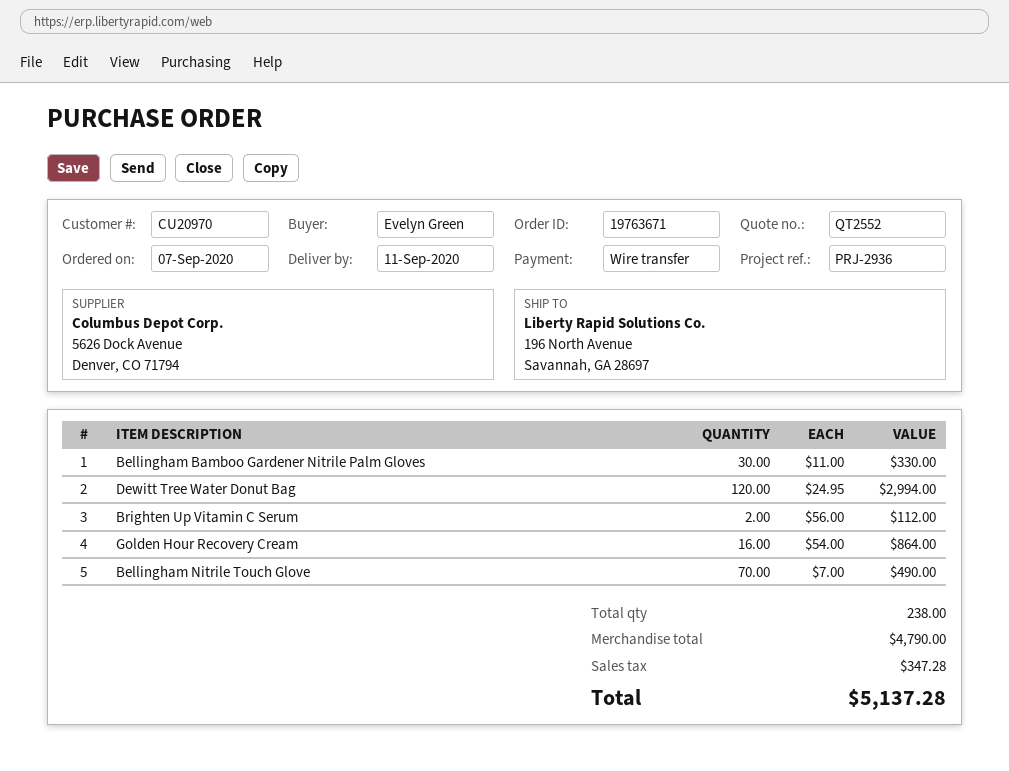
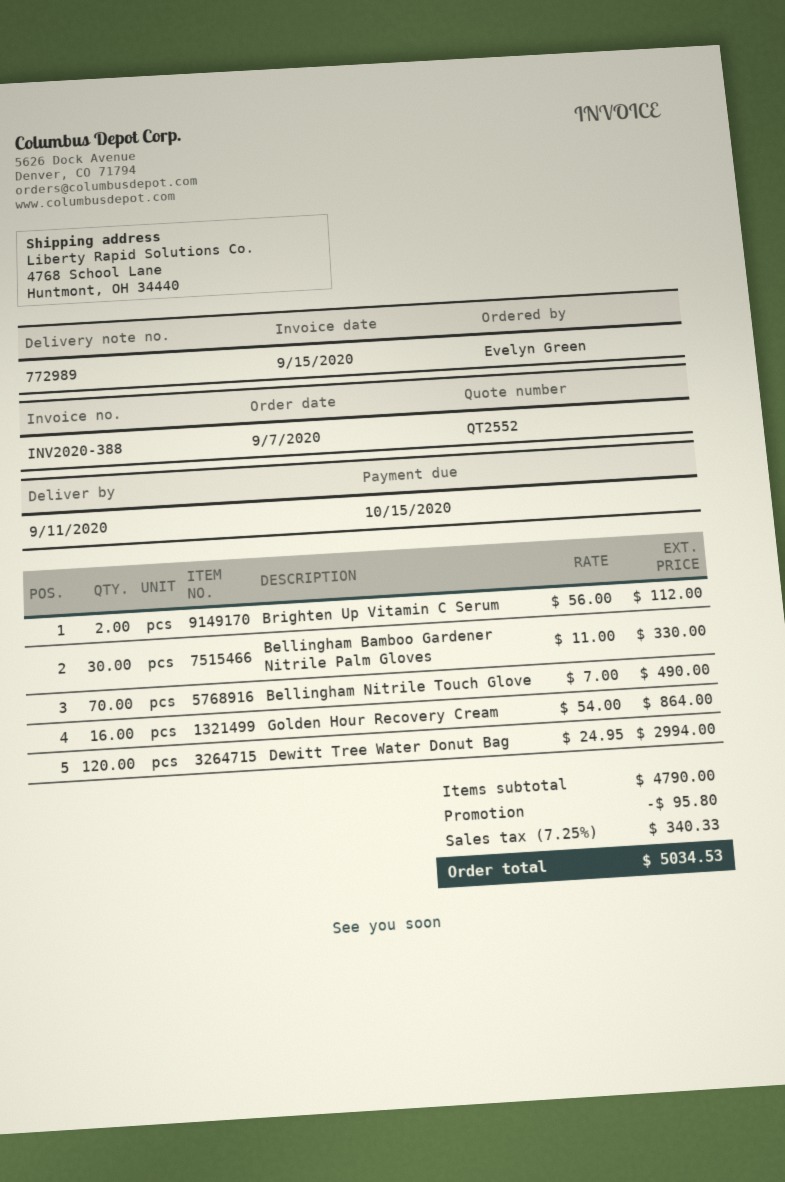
ship to: 196 North Avenue, Savannah, GA 28697 -> 4768 School Lane, Huntmont, OH 34440
discount: none -> 95.80
tax: 347.28 -> 340.33
total: 5137.28 -> 5034.53

